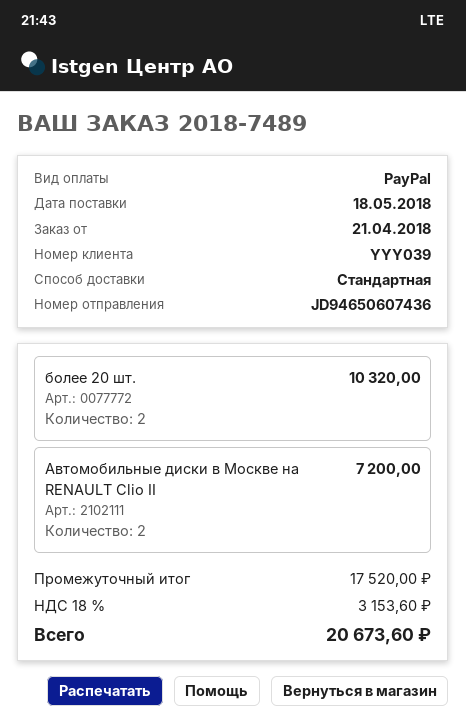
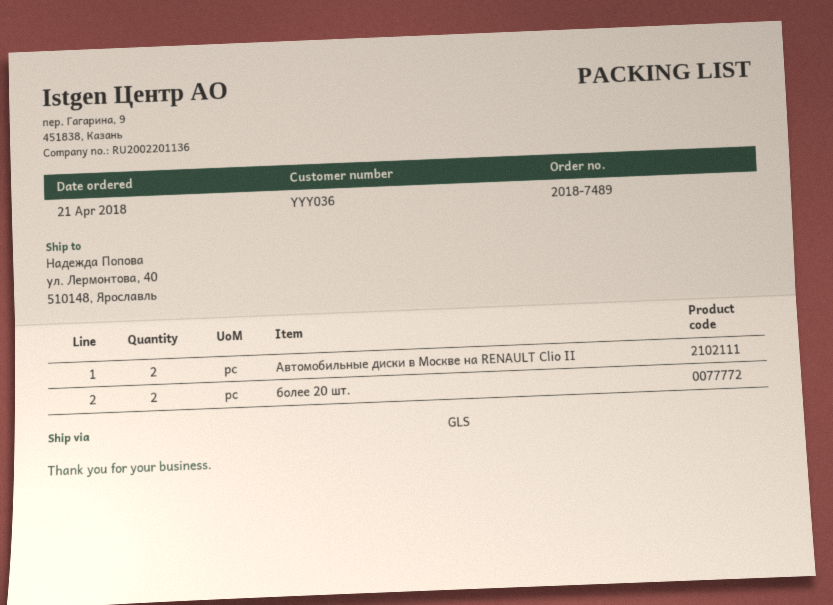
customer number: YYY039 -> YYY036
shipping method: standard -> GLS

